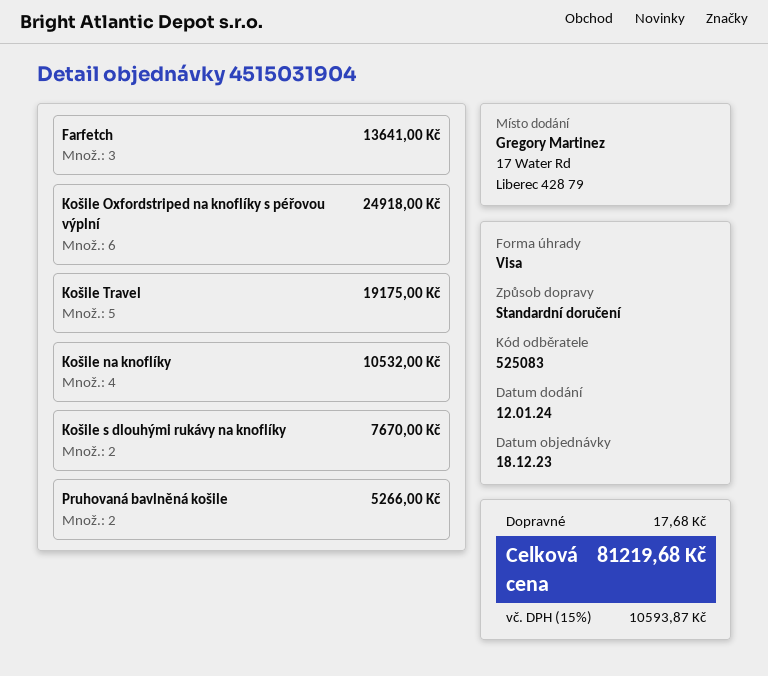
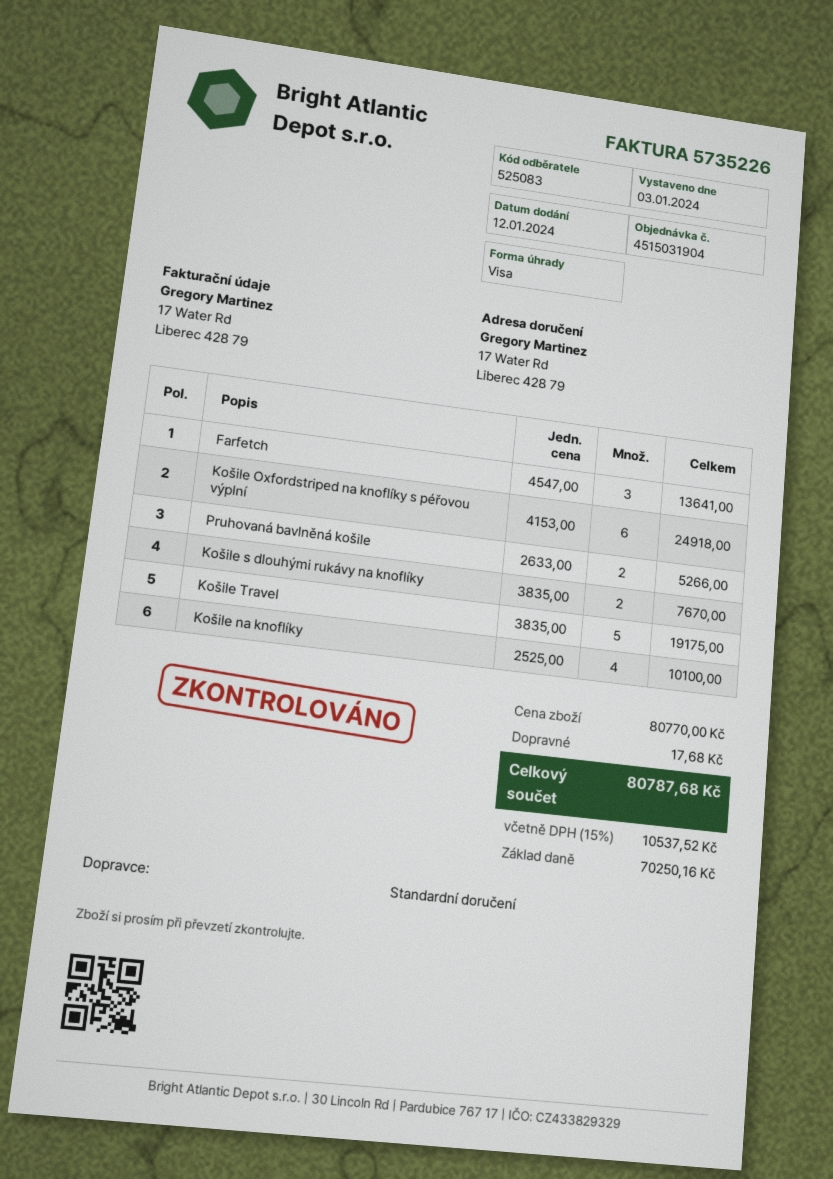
Košile na knoflíky: 4 for 10532.00 -> 4 for 10100.00
tax: 15% = 10593.87 -> 15% = 10537.52
total: 81219.68 -> 80787.68

